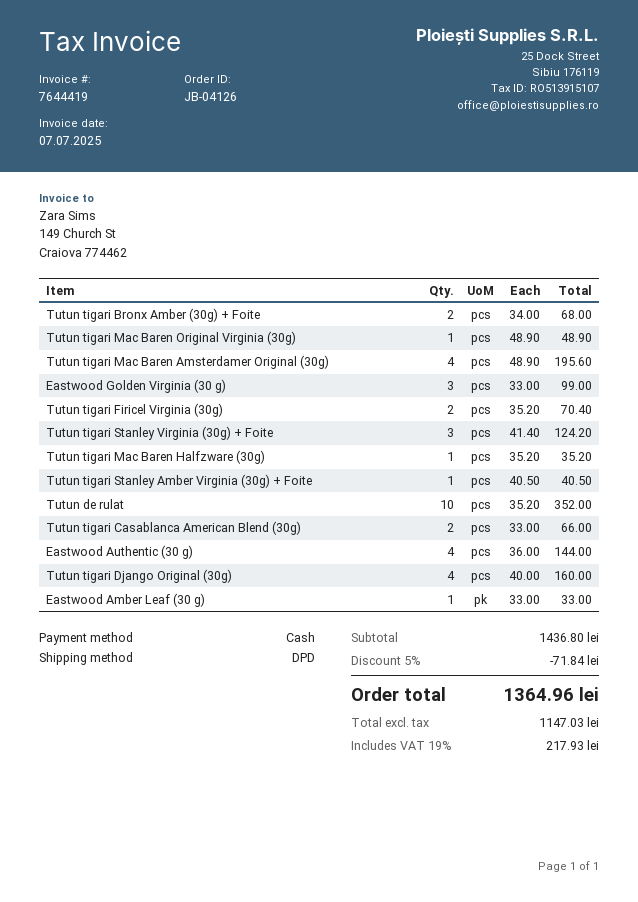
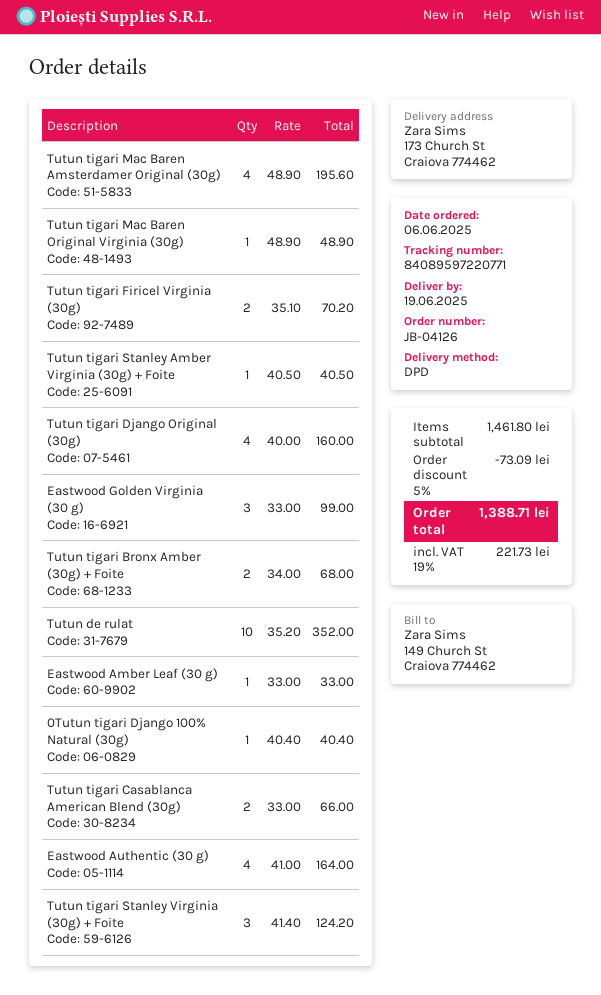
Tutun tigari Firicel Virginia (30g): 2 x 35.20 = 70.40 -> 2 x 35.10 = 70.20
Tutun tigari Mac Baren Halfzware (30g): 1 x 35.20 = 35.20 -> none
Eastwood Authentic (30 g): 4 x 36.00 = 144.00 -> 4 x 41.00 = 164.00
0Tutun tigari Django 100% Natural (30g): none -> 1 x 40.40 = 40.40
subtotal: 1436.80 -> 1461.80
discount: 5% = 71.84 -> 5% = 73.09
tax: 19% = 217.93 -> 19% = 221.73
total: 1364.96 -> 1388.71

